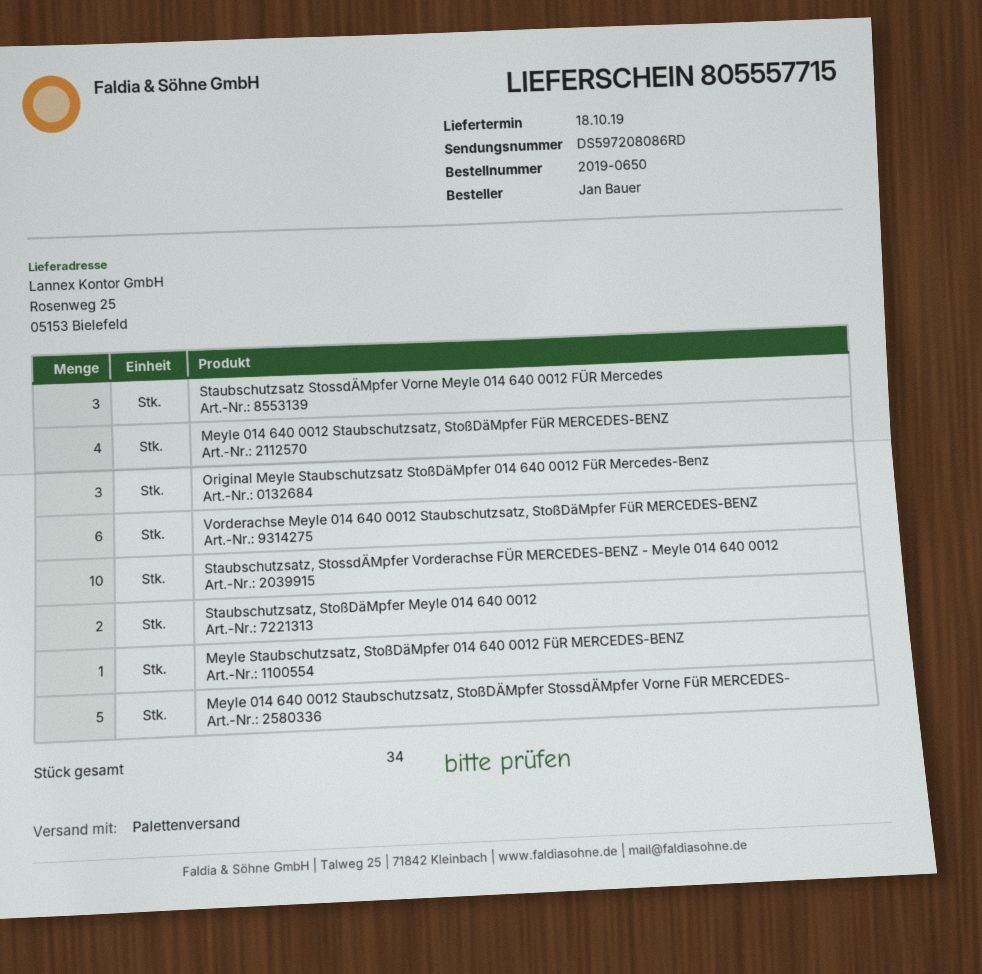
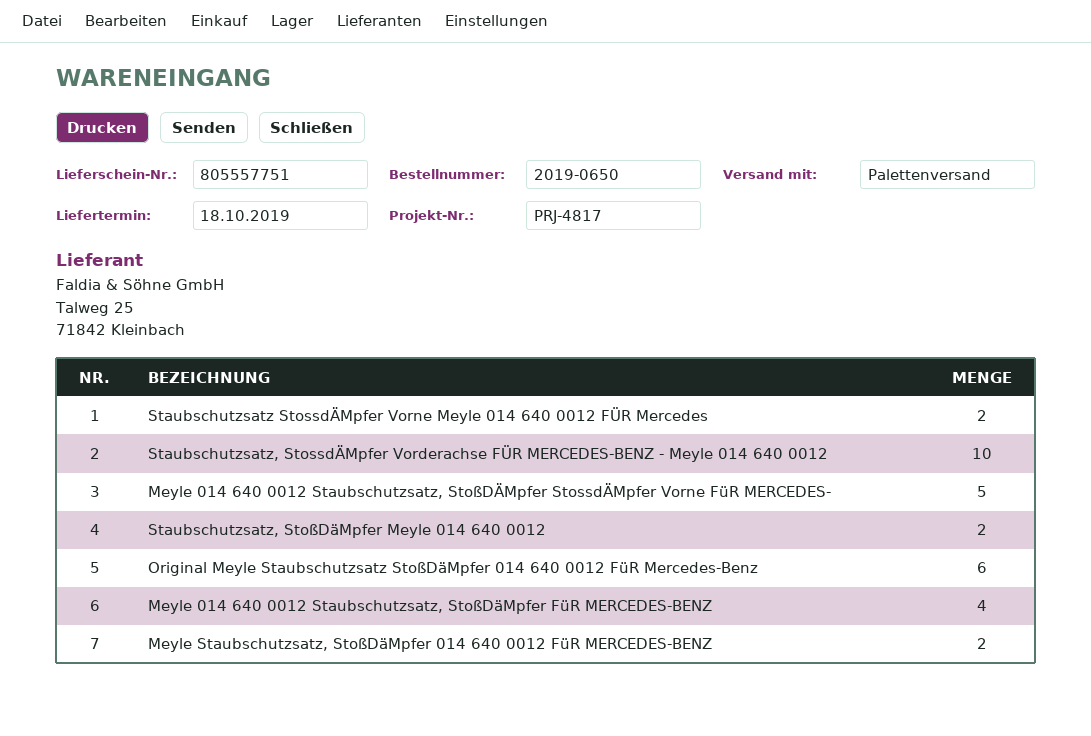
delivery note number: 805557715 -> 805557751
Staubschutzsatz StossdÄMpfer Vorne Meyle 014 640 0012 FÜR Mercedes: 3 -> 2
Original Meyle Staubschutzsatz StoßDäMpfer 014 640 0012 FüR Mercedes-Benz: 3 -> 6
Vorderachse Meyle 014 640 0012 Staubschutzsatz, StoßDäMpfer FüR MERCEDES-BENZ: 6 -> none
Meyle Staubschutzsatz, StoßDäMpfer 014 640 0012 FüR MERCEDES-BENZ: 1 -> 2

